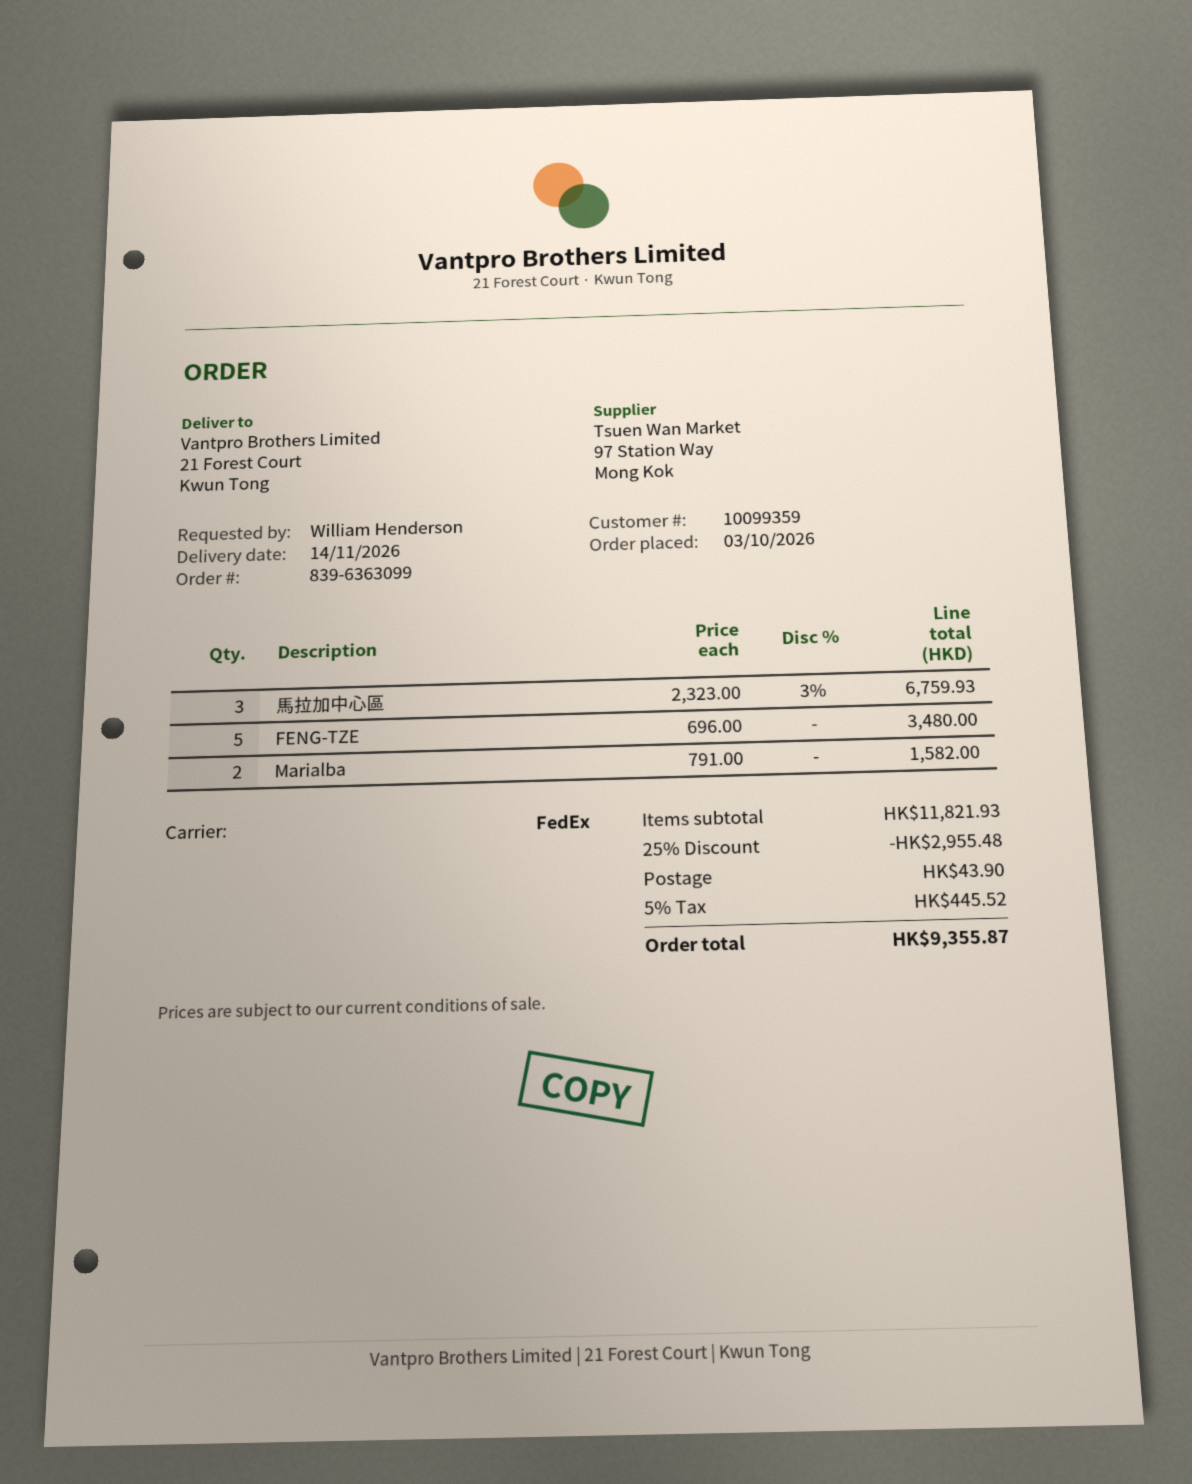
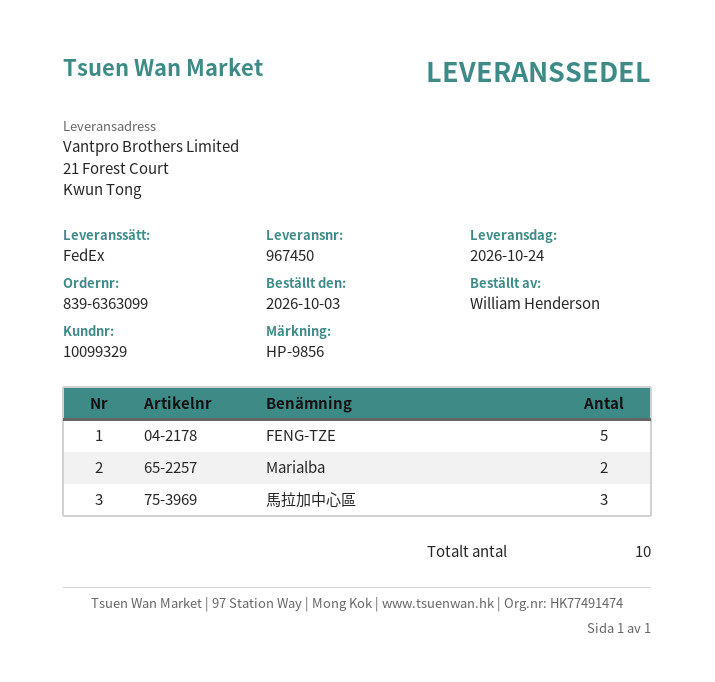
delivery date: 2026-11-14 -> 2026-10-24
customer number: 10099359 -> 10099329

